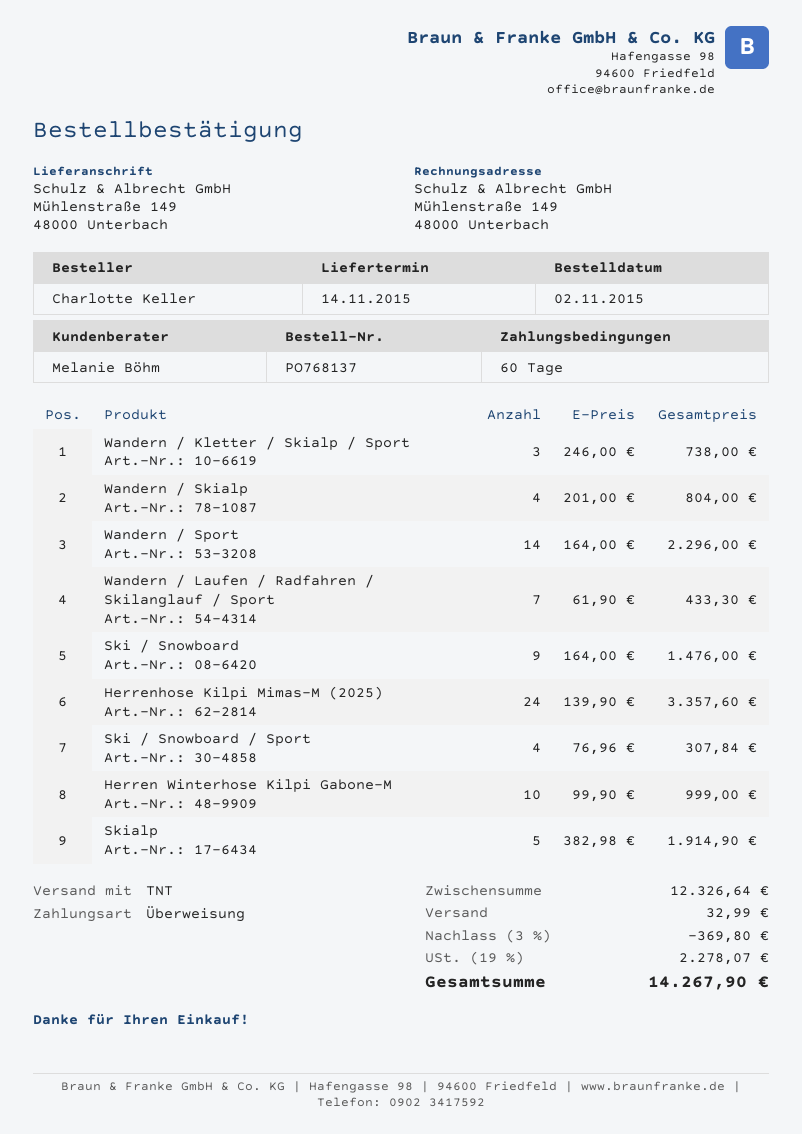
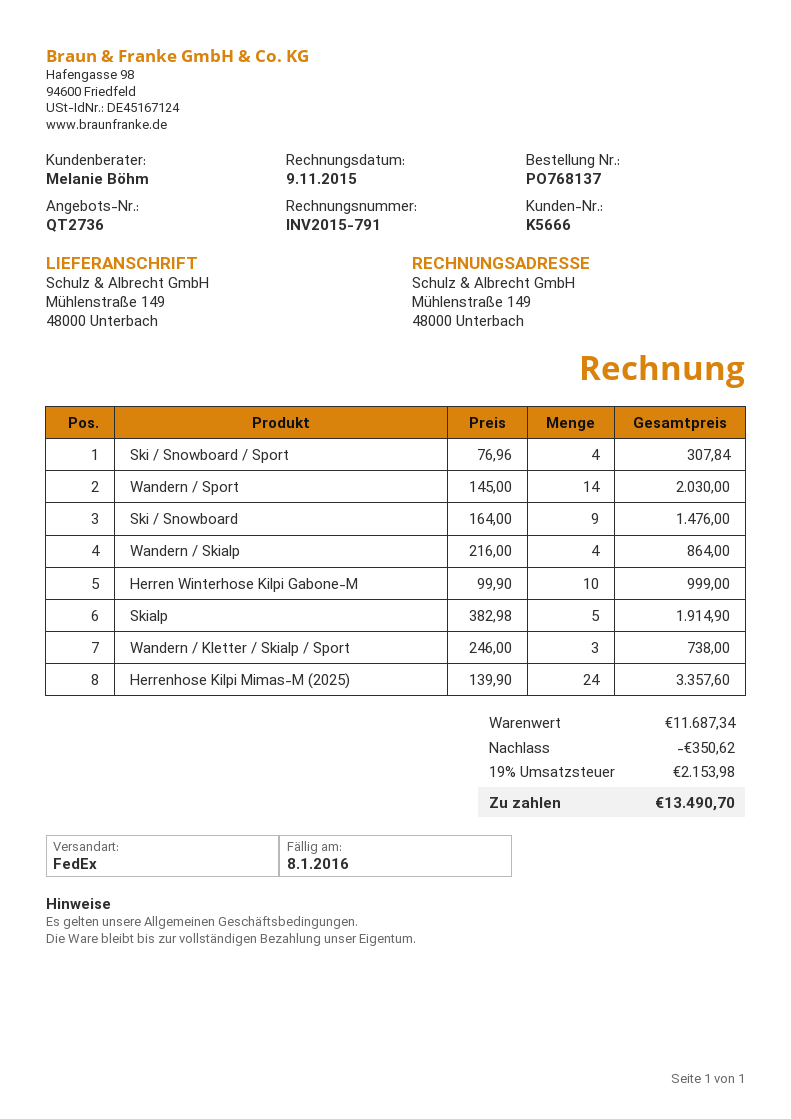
shipping method: TNT -> FedEx
Wandern / Skialp: 4 x 201.00 = 804.00 -> 4 x 216.00 = 864.00
Wandern / Sport: 14 x 164.00 = 2296.00 -> 14 x 145.00 = 2030.00
Wandern / Laufen / Radfahren / Skilanglauf / Sport: 7 x 61.90 = 433.30 -> none
subtotal: 12326.64 -> 11687.34
discount: 369.80 -> 350.62
shipping: 32.99 -> none
tax: 19% = 2278.07 -> 19% = 2153.98
total: 14267.90 -> 13490.70

